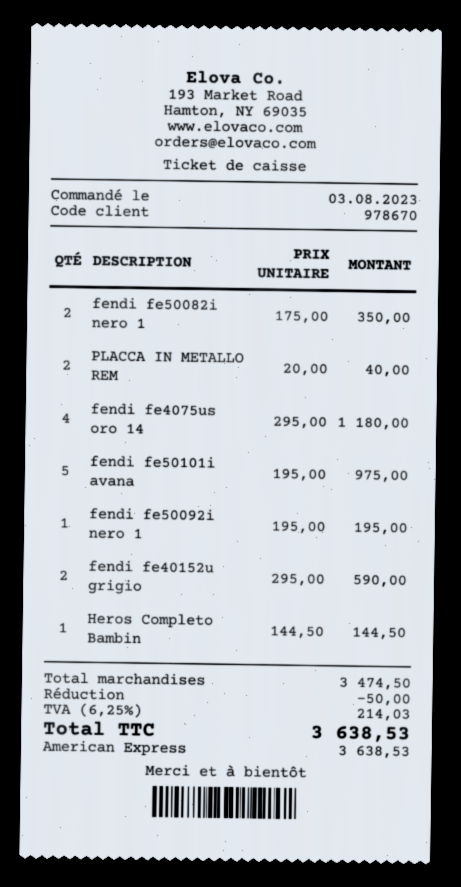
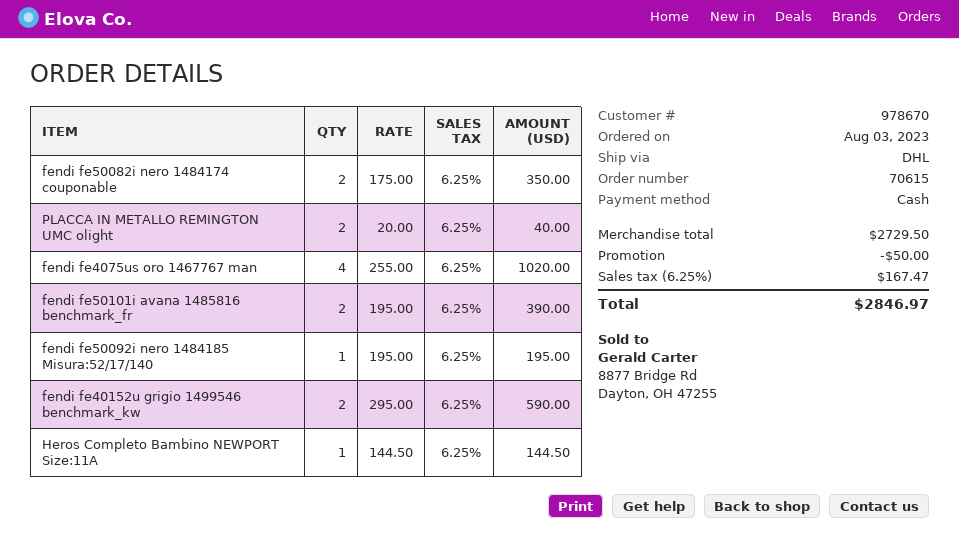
payment method: American Express -> cash
fendi fe4075us oro 14: 4 x 295.00 = 1180.00 -> 4 x 255.00 = 1020.00
fendi fe50101i avana: 5 x 195.00 = 975.00 -> 2 x 195.00 = 390.00
subtotal: 3474.50 -> 2729.50
tax: 6.25% = 214.03 -> 6.25% = 167.47
total: 3638.53 -> 2846.97

